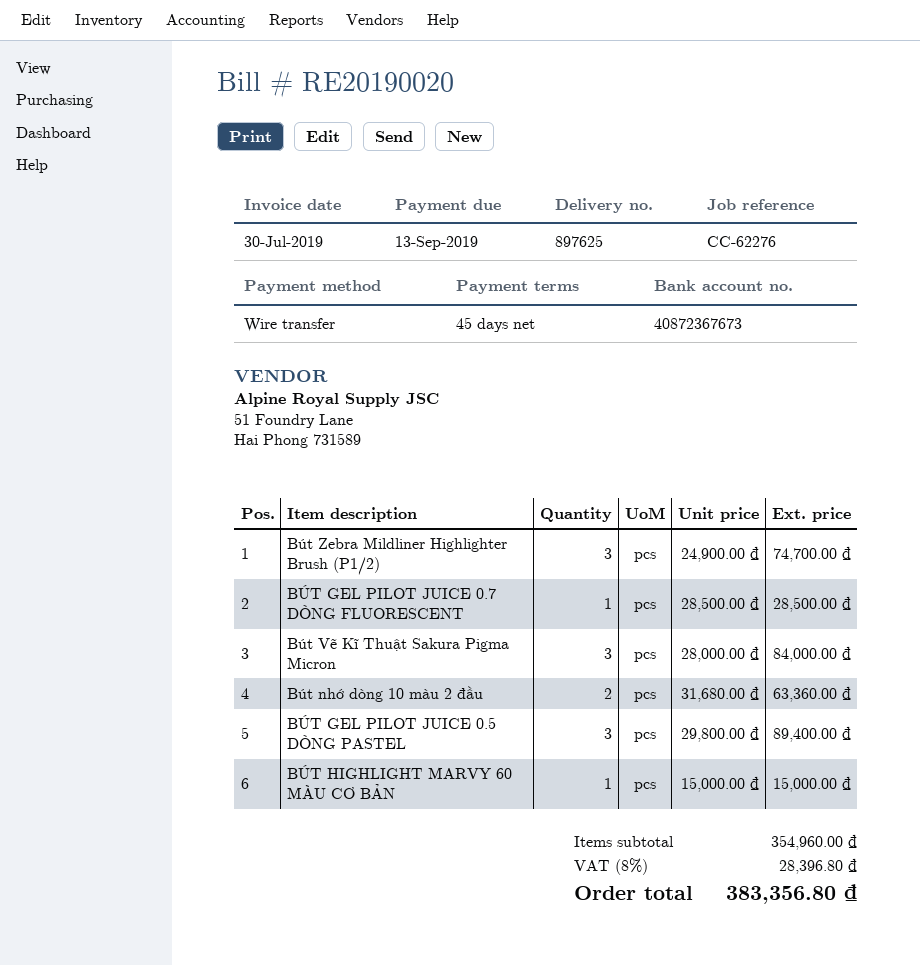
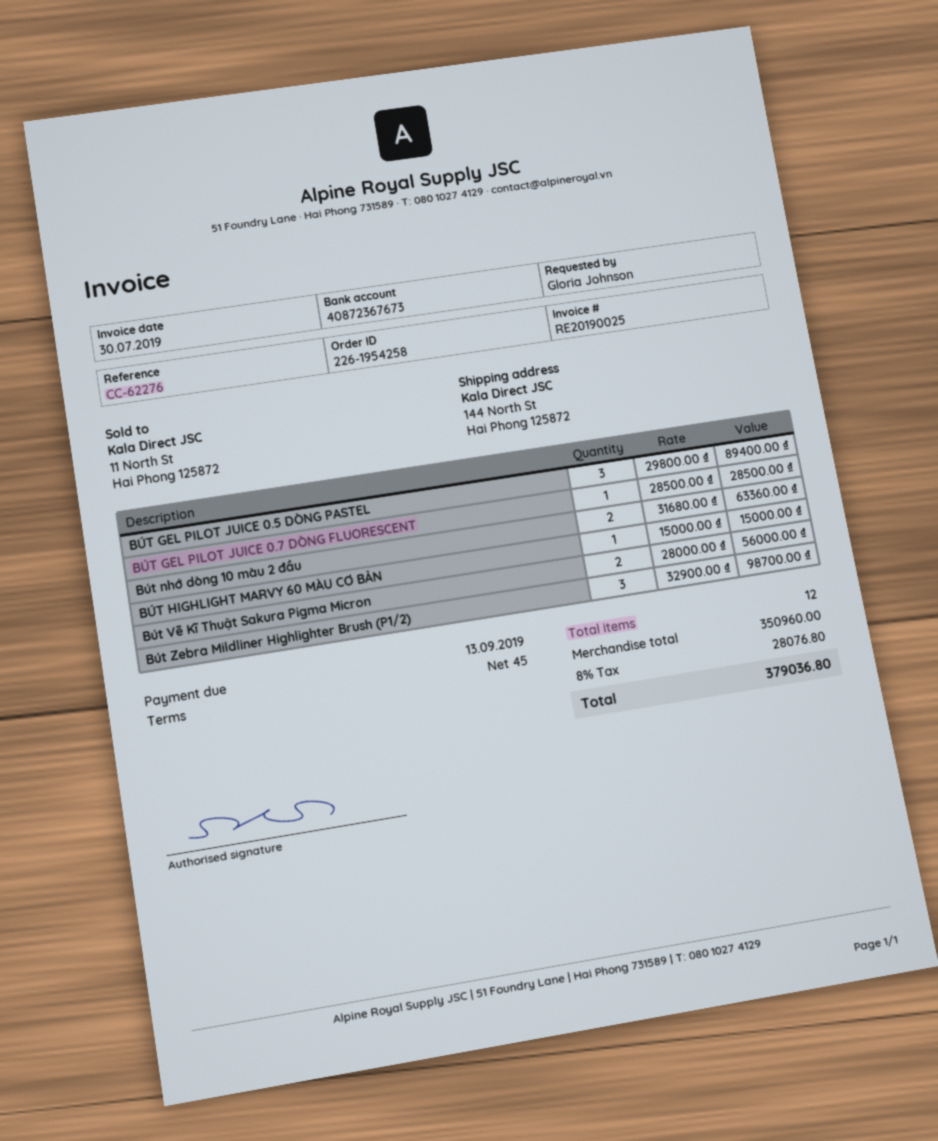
invoice number: RE20190020 -> RE20190025
Bút Zebra Mildliner Highlighter Brush (P1/2): 3 x 24900.00 = 74700.00 -> 3 x 32900.00 = 98700.00
Bút Vẽ Kĩ Thuật Sakura Pigma Micron: 3 x 28000.00 = 84000.00 -> 2 x 28000.00 = 56000.00
subtotal: 354960.00 -> 350960.00
tax: 8% = 28396.80 -> 8% = 28076.80
total: 383356.80 -> 379036.80

